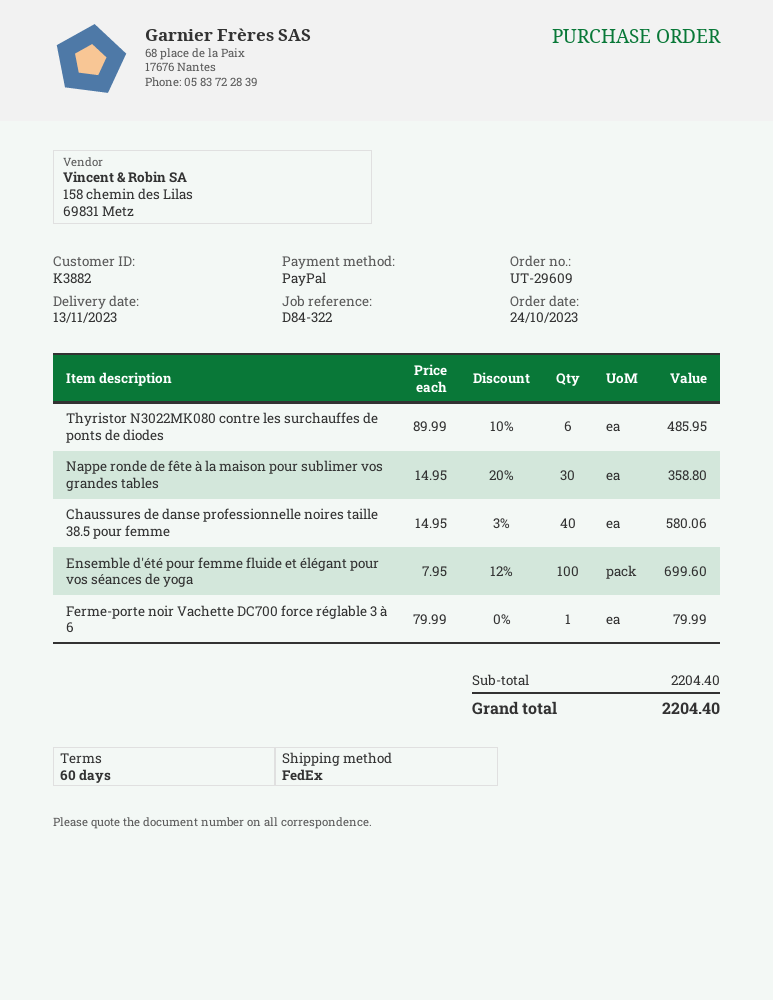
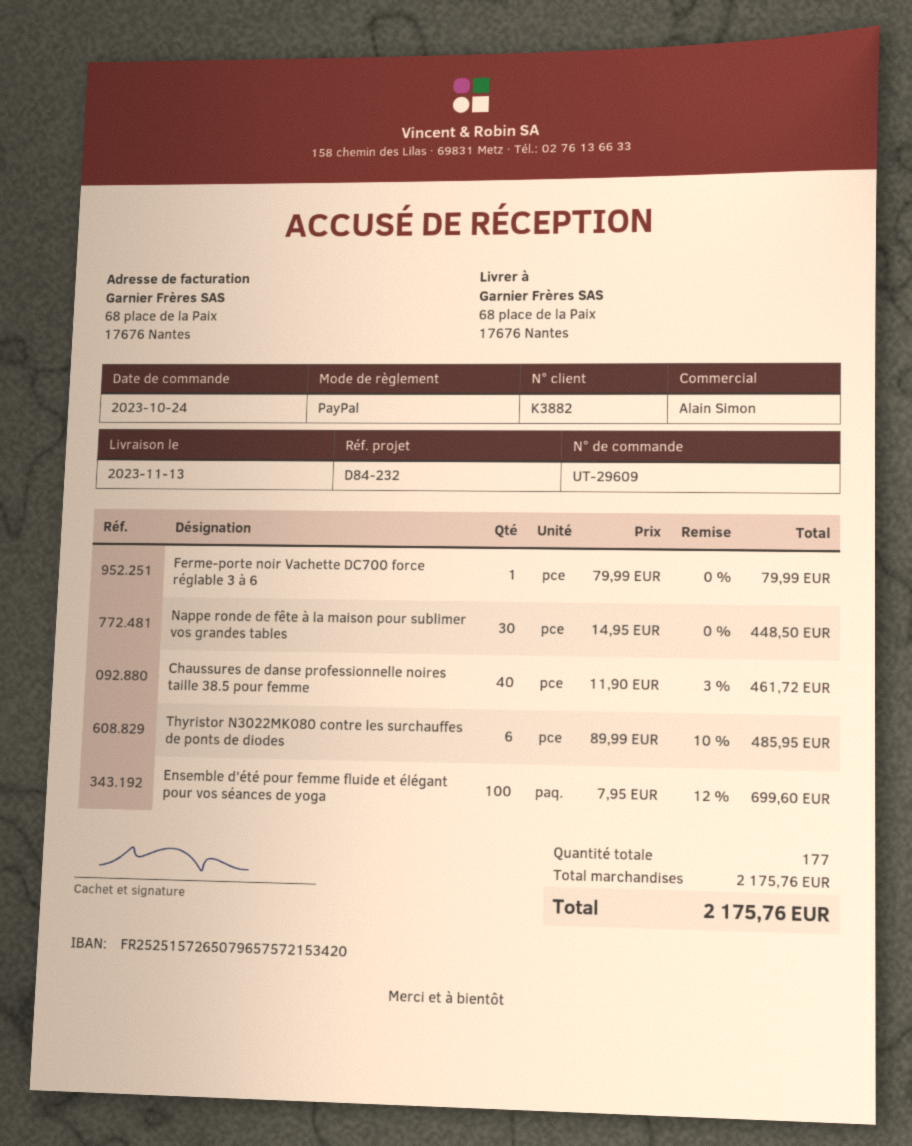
reference: D84-322 -> D84-232
Nappe ronde de fête à la maison pour sublimer vos grandes tables: 30 x 14.95 - 20% = 358.80 -> 30 x 14.95 = 448.50
Chaussures de danse professionnelle noires taille 38.5 pour femme: 40 x 14.95 - 3% = 580.06 -> 40 x 11.90 - 3% = 461.72
subtotal: 2204.40 -> 2175.76
total: 2204.40 -> 2175.76

